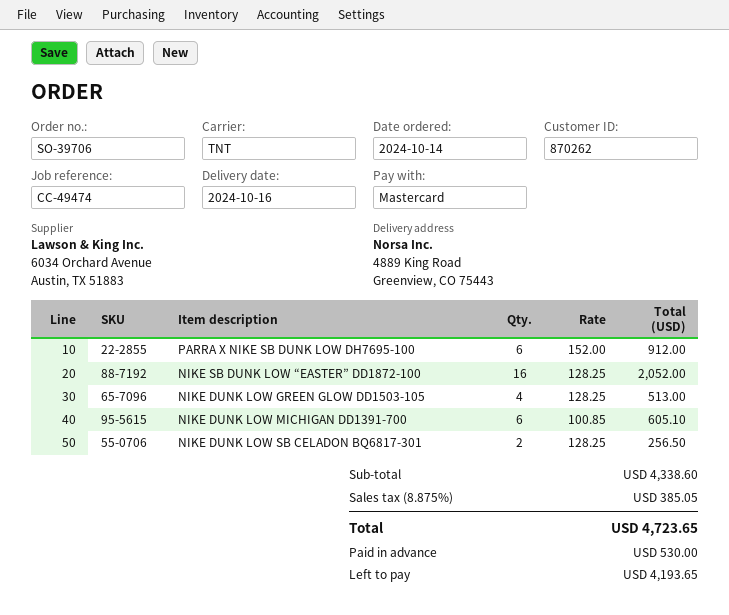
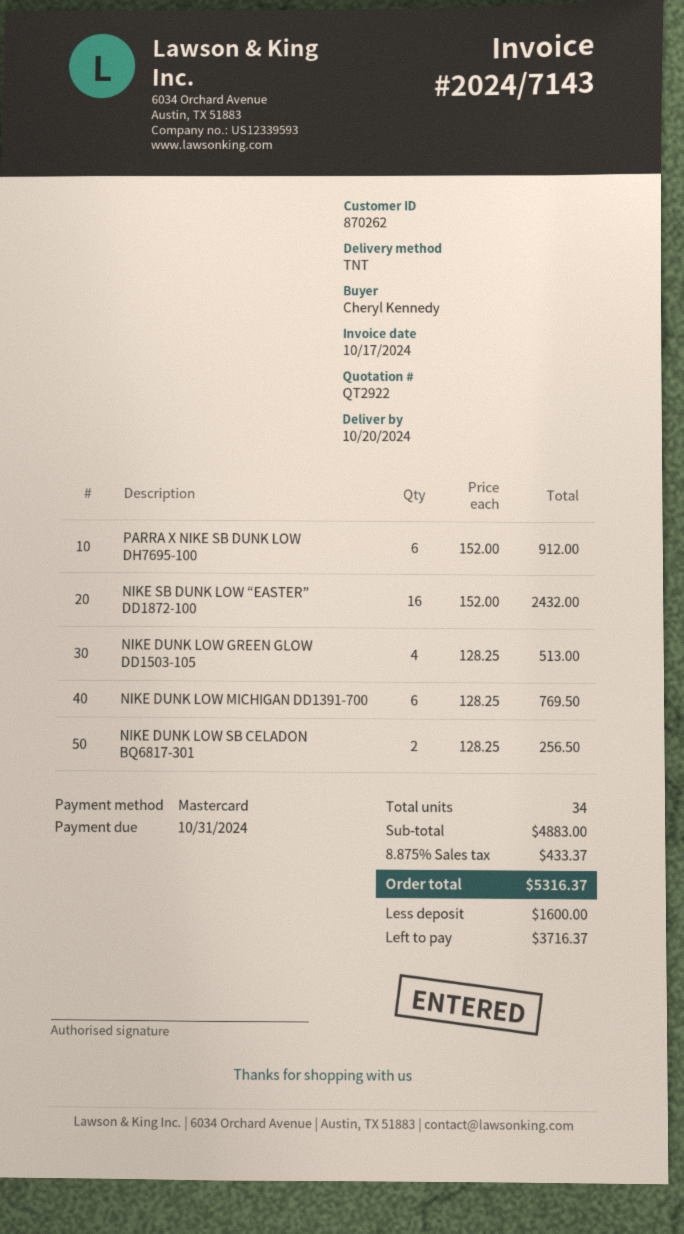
delivery date: 2024-10-16 -> 2024-10-20
NIKE SB DUNK LOW “EASTER” DD1872-100: 16 x 128.25 = 2052.00 -> 16 x 152.00 = 2432.00
NIKE DUNK LOW MICHIGAN DD1391-700: 6 x 100.85 = 605.10 -> 6 x 128.25 = 769.50
subtotal: 4338.60 -> 4883.00
tax: 8.875% = 385.05 -> 8.875% = 433.37
total: 4723.65 -> 5316.37
deposit: 530.00 -> 1600.00
balance: 4193.65 -> 3716.37

